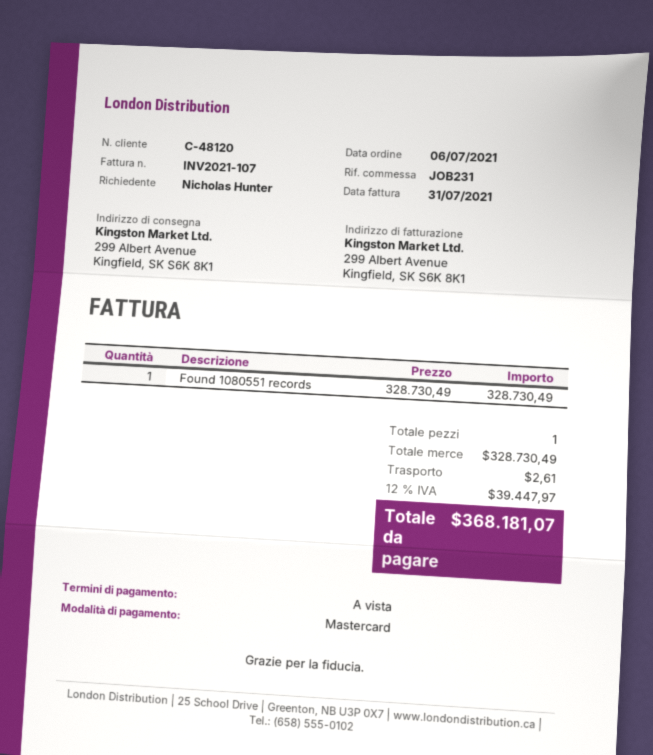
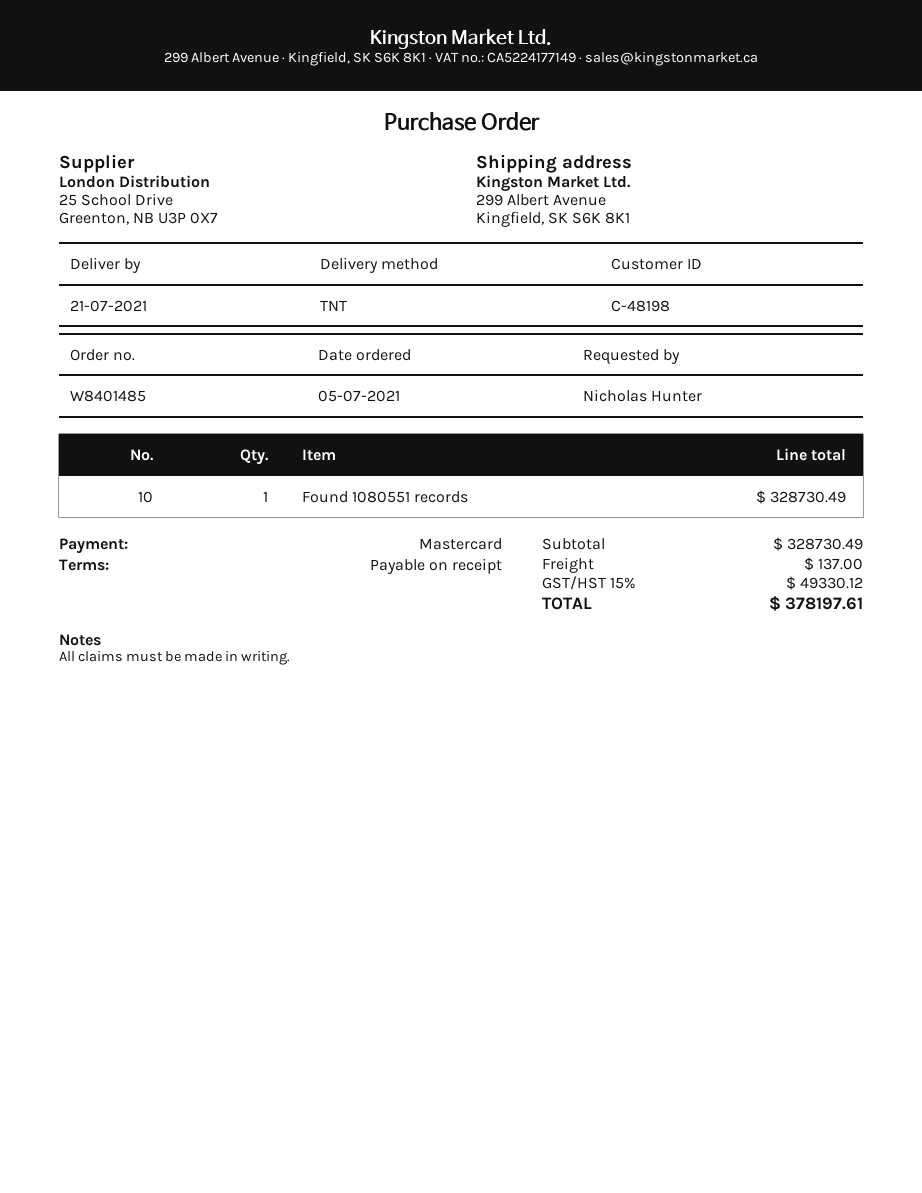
order date: 2021-07-06 -> 2021-07-05
customer number: C-48120 -> C-48198
shipping: 2.61 -> 137.00
tax: 12% = 39447.97 -> 15% = 49330.12
total: 368181.07 -> 378197.61

